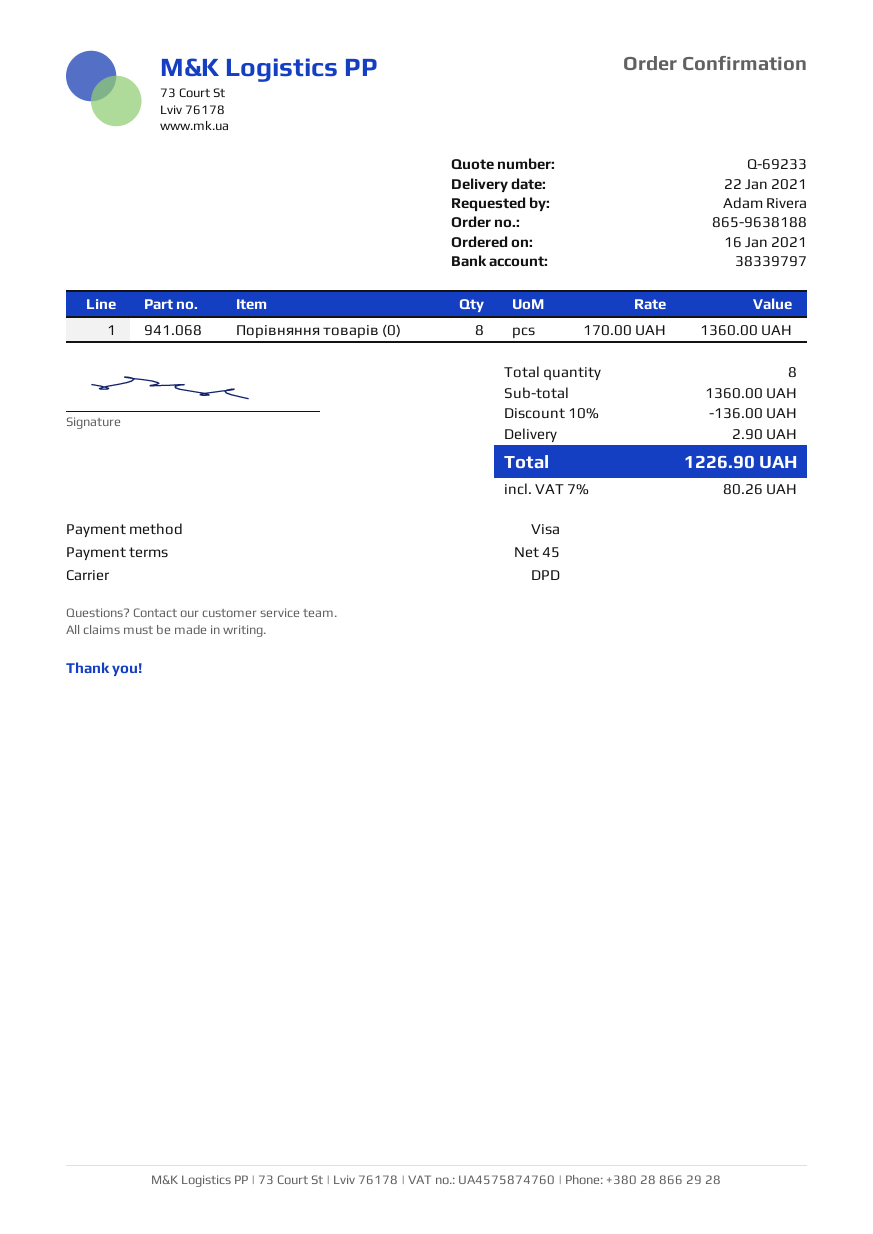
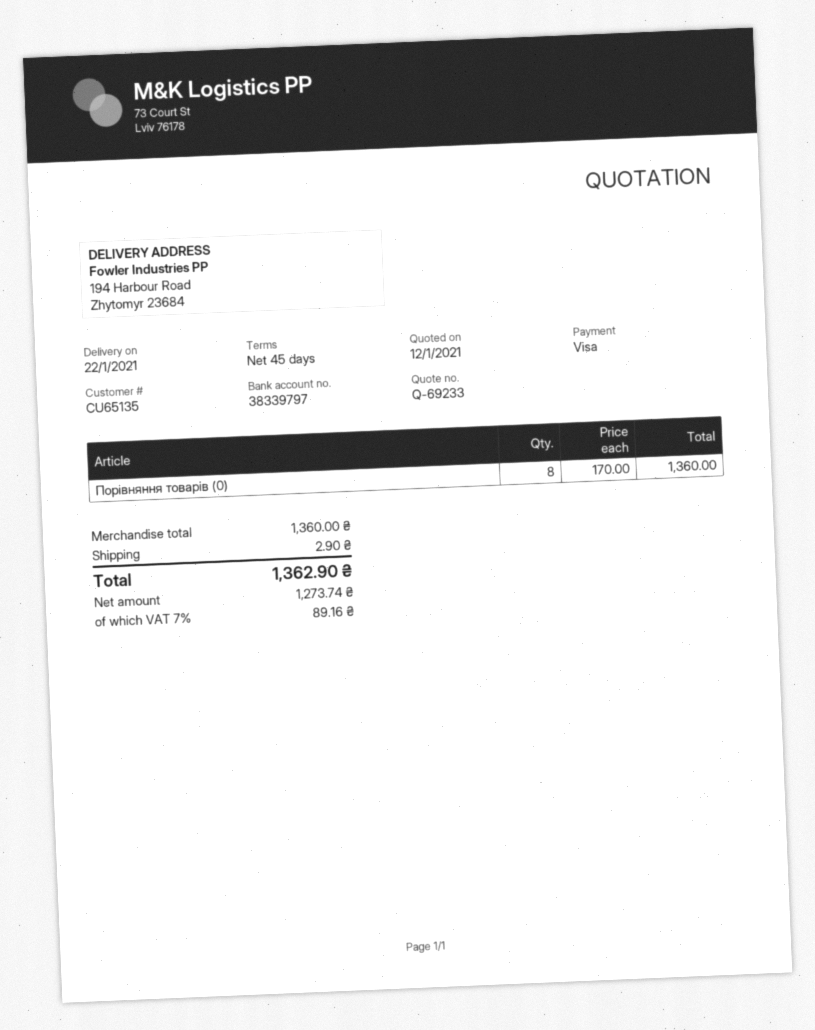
discount: 10% = 136.00 -> none
tax: 7% = 80.26 -> 7% = 89.16
total: 1226.90 -> 1362.90

